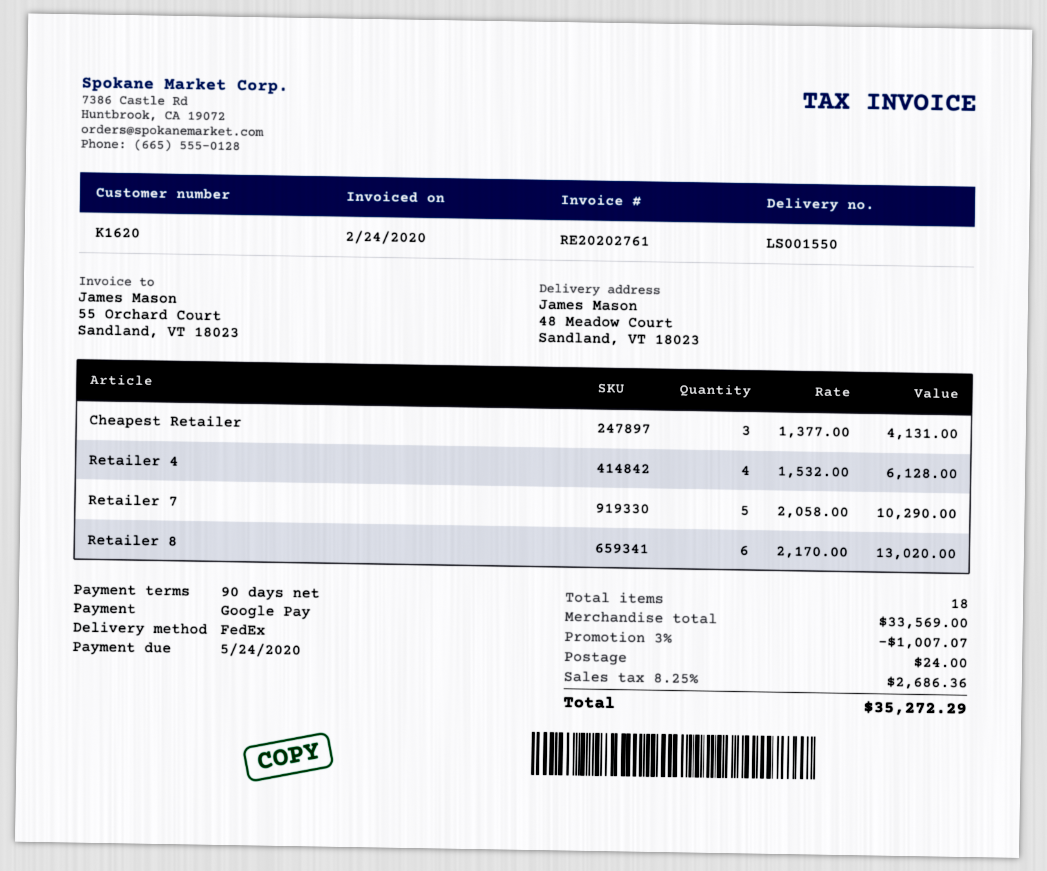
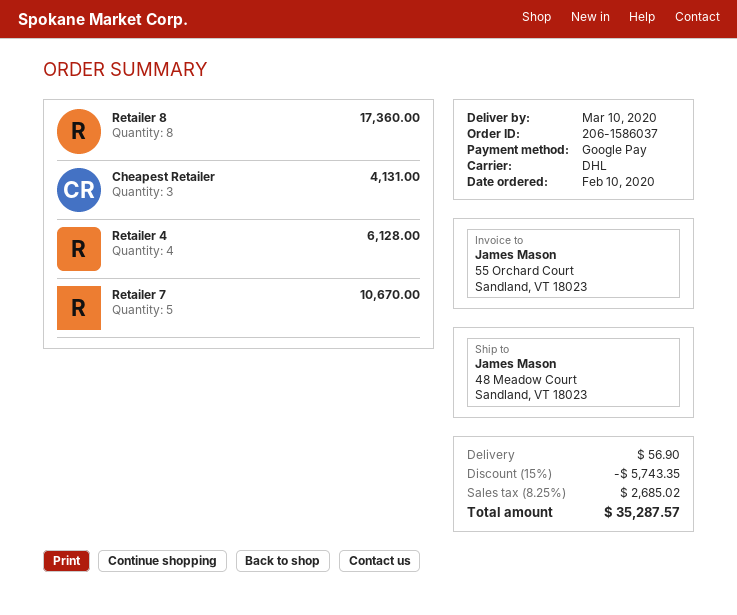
shipping method: FedEx -> DHL
Retailer 7: 5 for 10290.00 -> 5 for 10670.00
Retailer 8: 6 for 13020.00 -> 8 for 17360.00
discount: 3% = 1007.07 -> 15% = 5743.35
shipping: 24.00 -> 56.90
tax: 8.25% = 2686.36 -> 8.25% = 2685.02
total: 35272.29 -> 35287.57

